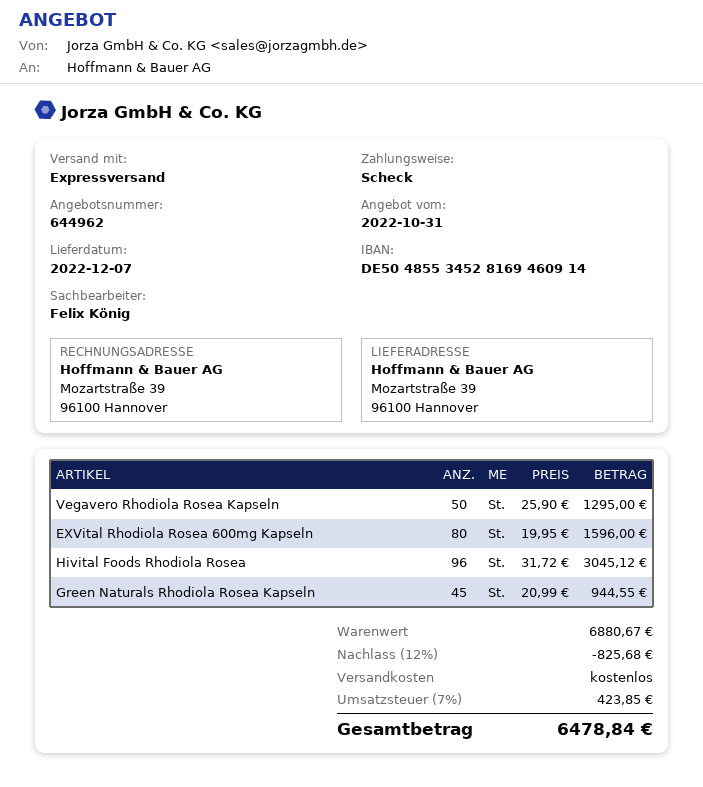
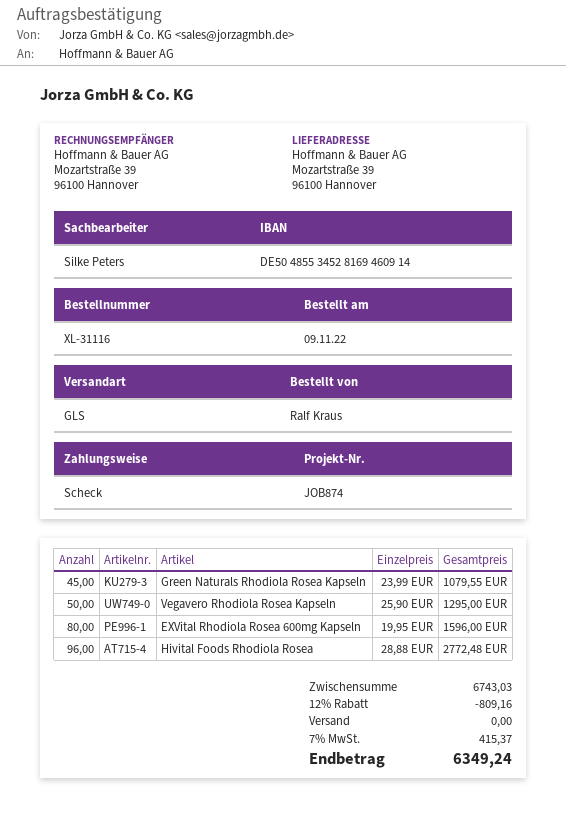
sales rep: Felix König -> Silke Peters
shipping method: express -> GLS
Hivital Foods Rhodiola Rosea: 96 x 31.72 = 3045.12 -> 96 x 28.88 = 2772.48
Green Naturals Rhodiola Rosea Kapseln: 45 x 20.99 = 944.55 -> 45 x 23.99 = 1079.55
subtotal: 6880.67 -> 6743.03
discount: 12% = 825.68 -> 12% = 809.16
tax: 7% = 423.85 -> 7% = 415.37
total: 6478.84 -> 6349.24

